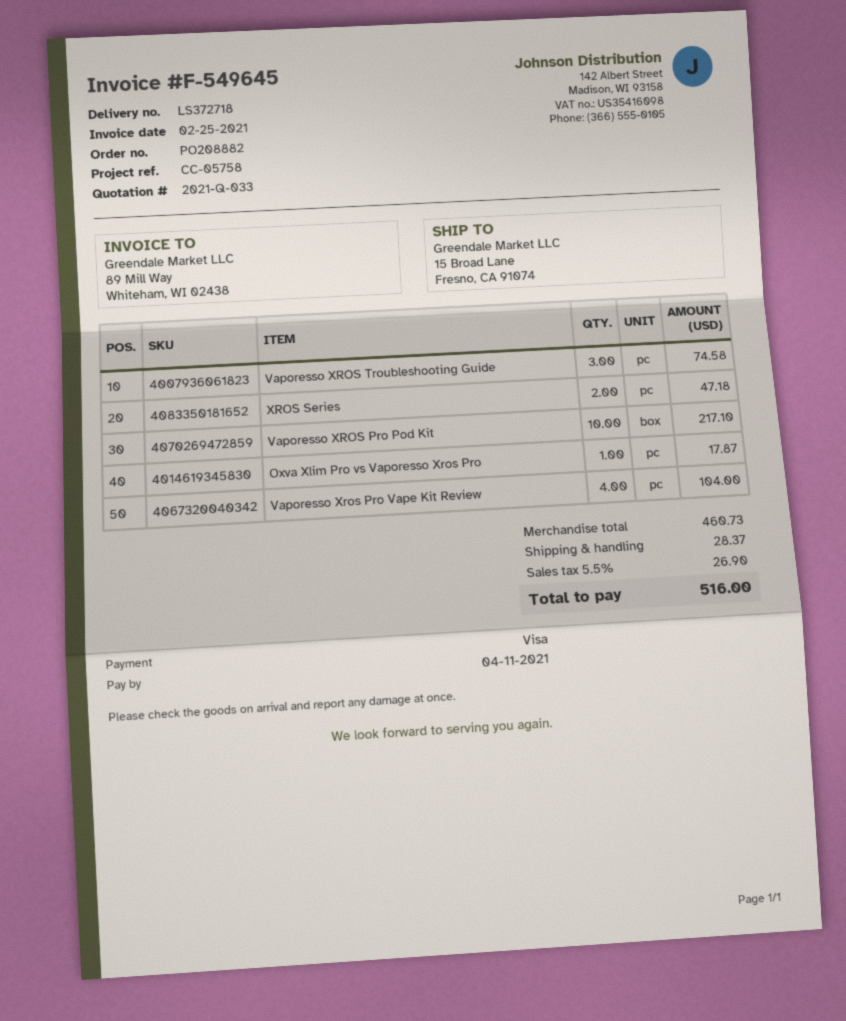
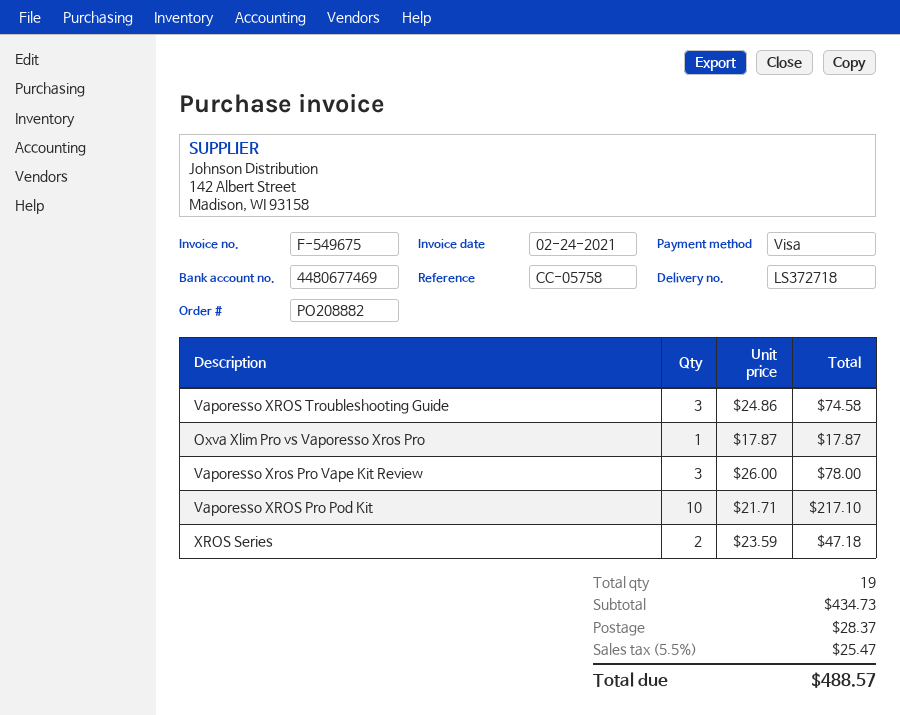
invoice number: F-549645 -> F-549675
invoice date: 2021-02-25 -> 2021-02-24
Vaporesso Xros Pro Vape Kit Review: 4 for 104.00 -> 3 for 78.00
subtotal: 460.73 -> 434.73
tax: 5.5% = 26.90 -> 5.5% = 25.47
total: 516.00 -> 488.57

